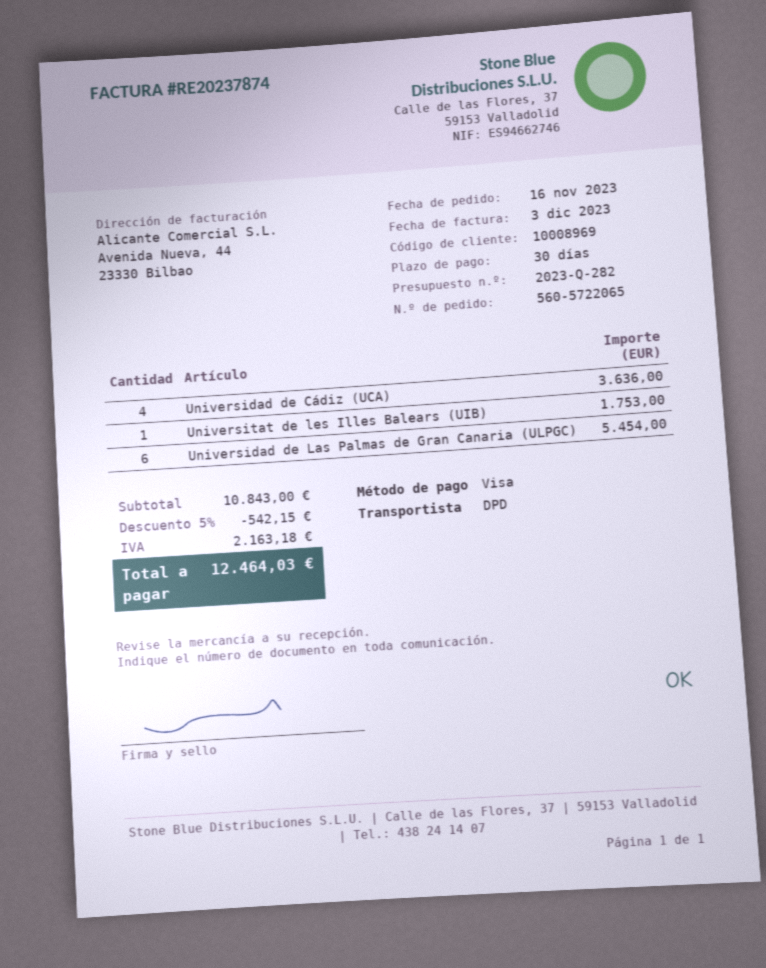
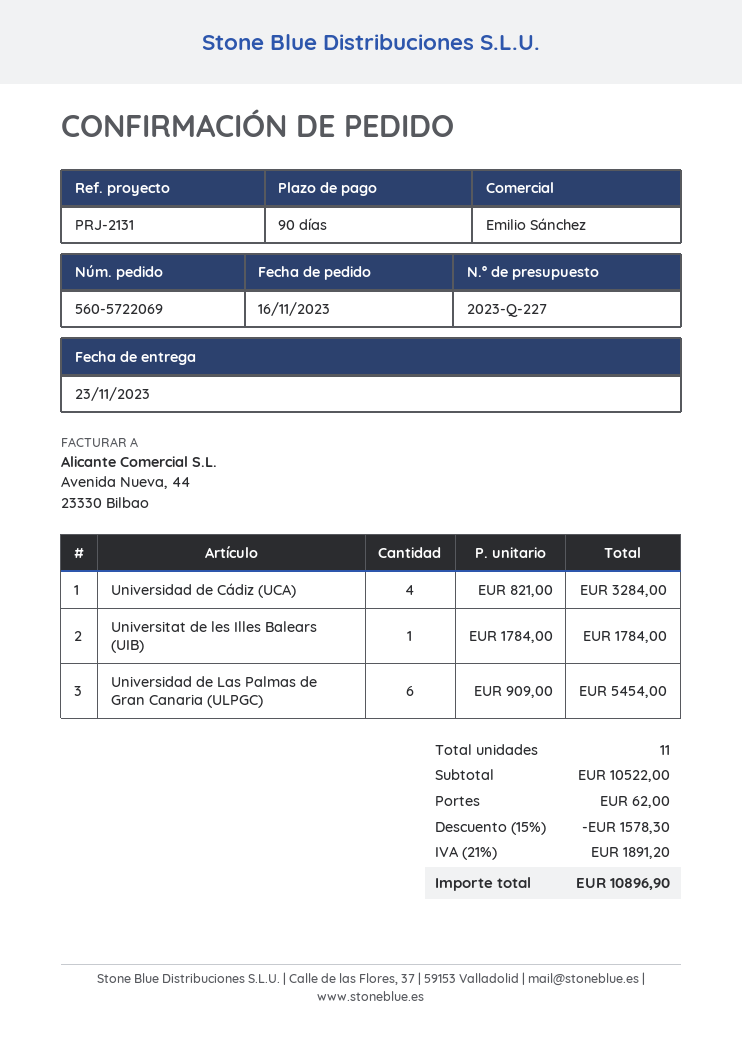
quote number: 2023-Q-282 -> 2023-Q-227
order number: 560-5722065 -> 560-5722069
payment terms: 30 days -> 90 days
Universidad de Cádiz (UCA): 4 for 3636.00 -> 4 for 3284.00
Universitat de les Illes Balears (UIB): 1 for 1753.00 -> 1 for 1784.00
subtotal: 10843.00 -> 10522.00
discount: 5% = 542.15 -> 15% = 1578.30
shipping: none -> 62.00
tax: 2163.18 -> 1891.20
total: 12464.03 -> 10896.90

